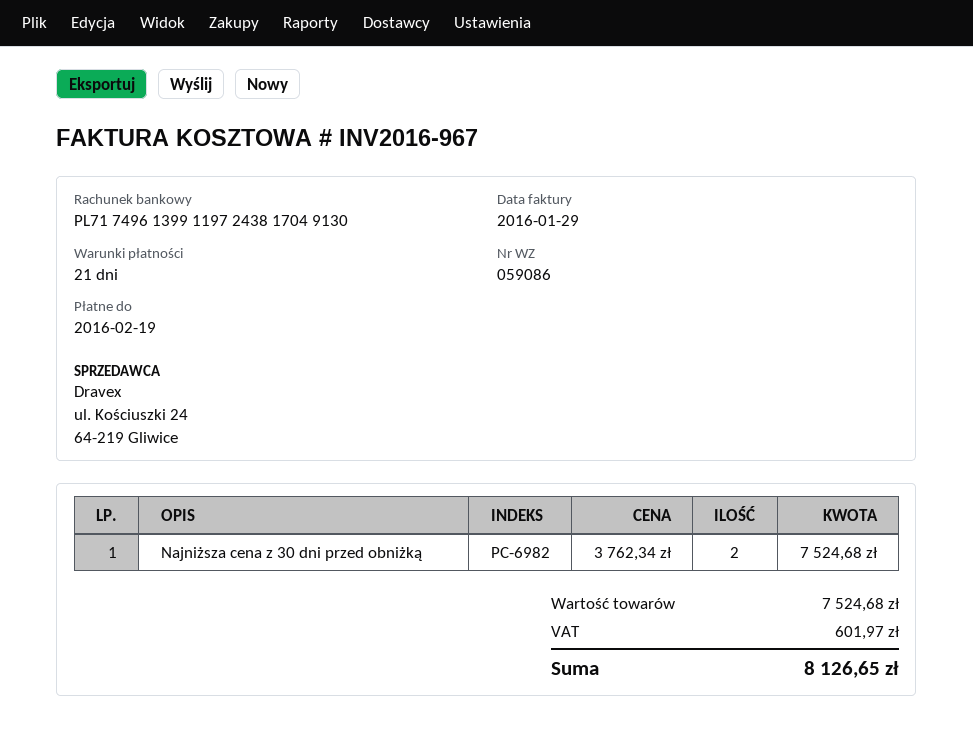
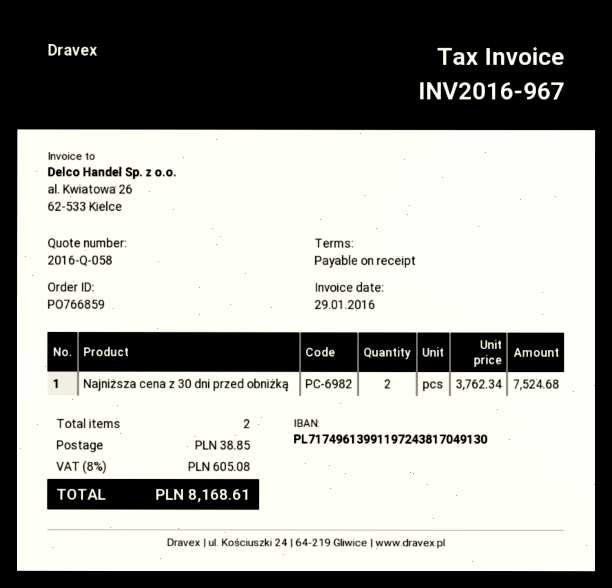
payment terms: 21 days -> on receipt
shipping: none -> 38.85
tax: 601.97 -> 605.08
total: 8126.65 -> 8168.61

